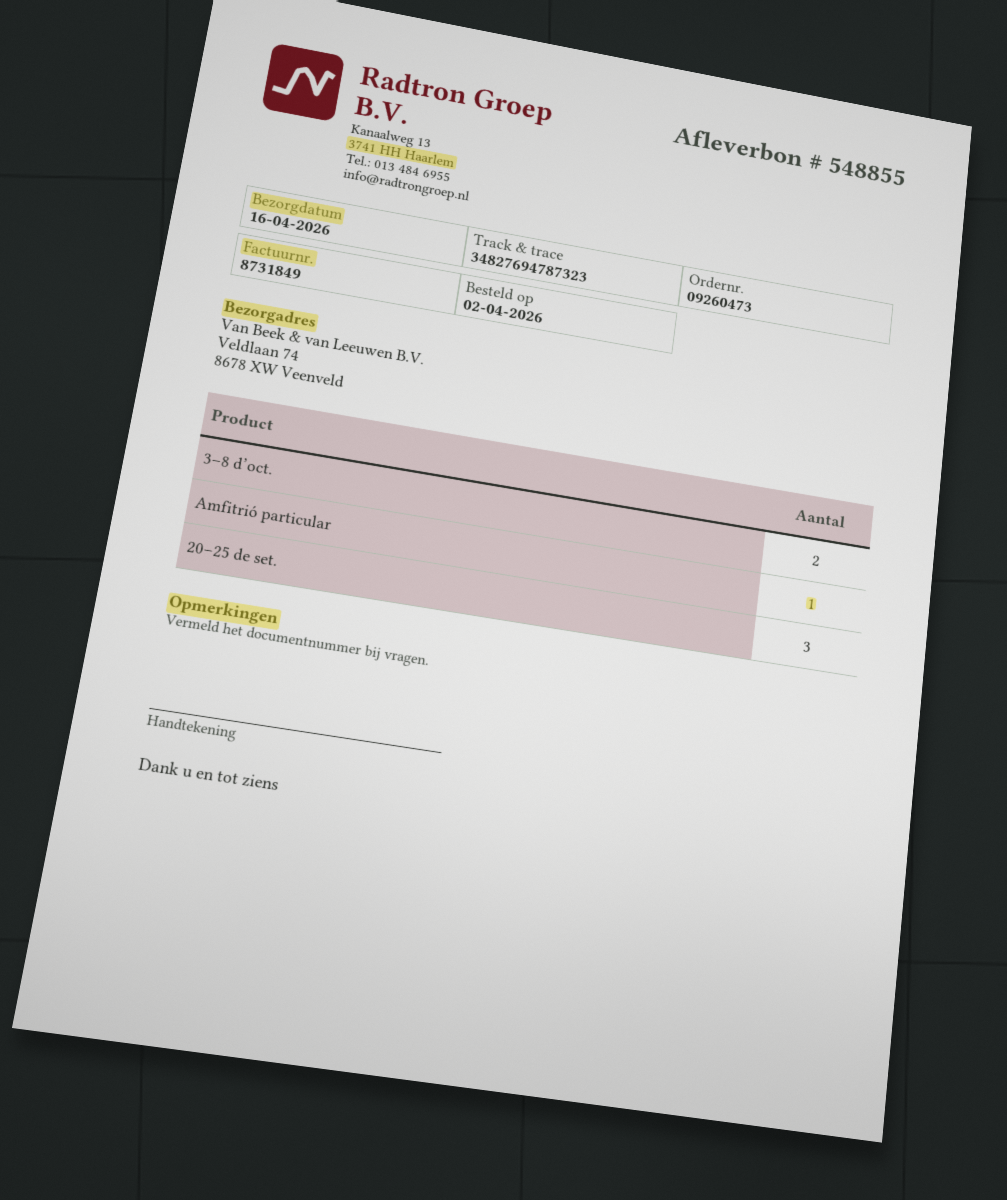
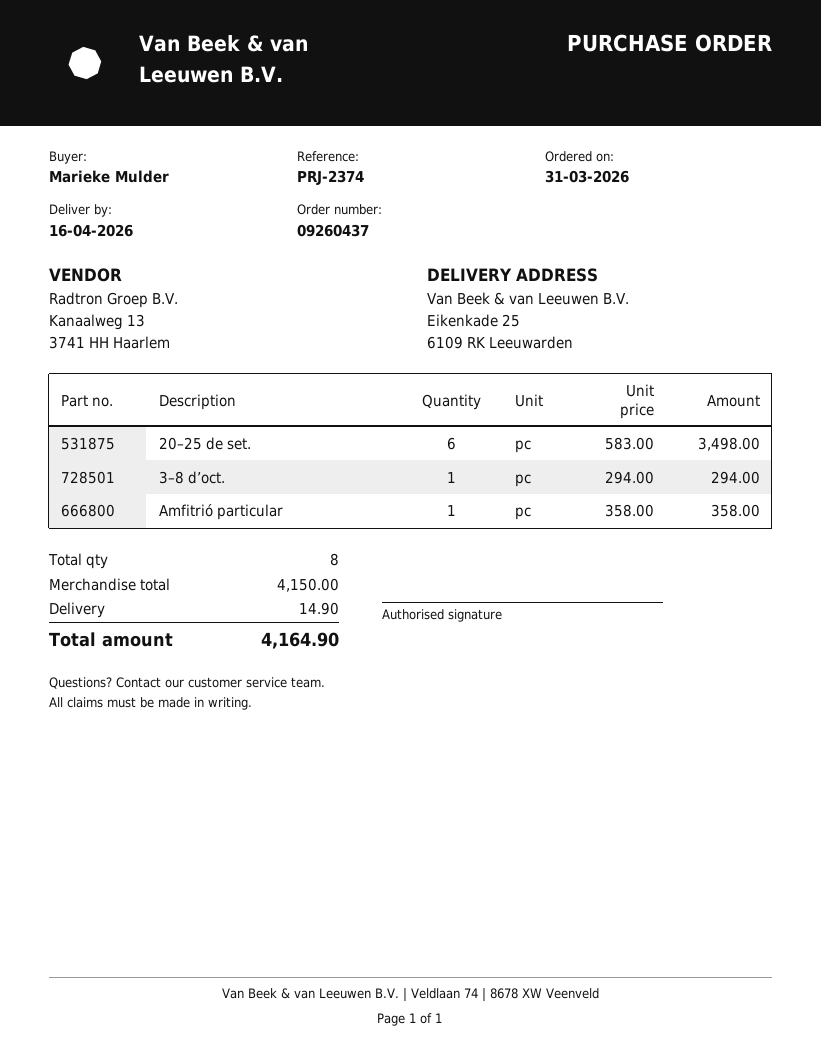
order number: 09260473 -> 09260437
order date: 2026-04-02 -> 2026-03-31
ship to: Veldlaan 74, 8678 XW Veenveld -> Eikenkade 25, 6109 RK Leeuwarden
3–8 d’oct.: 2 -> 1
20–25 de set.: 3 -> 6

